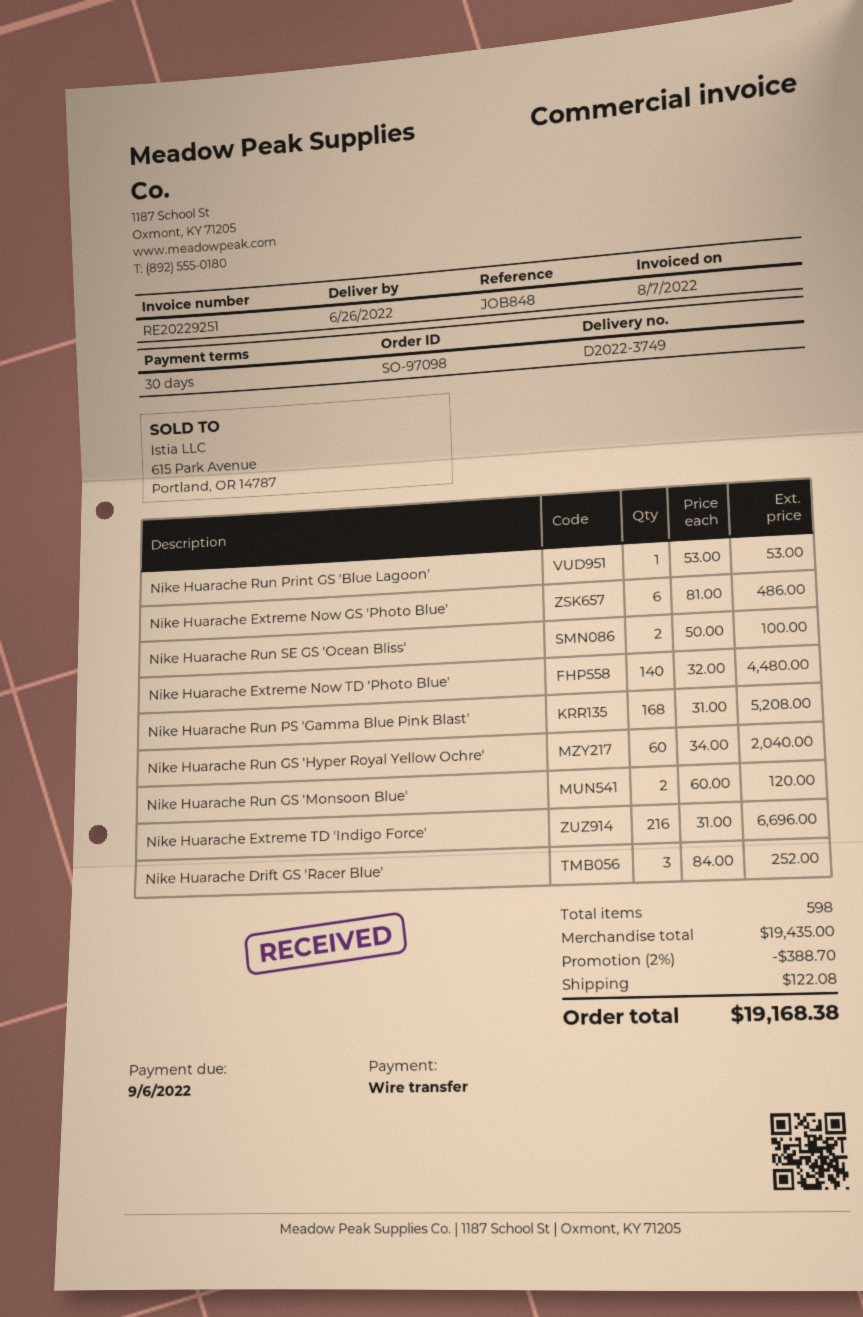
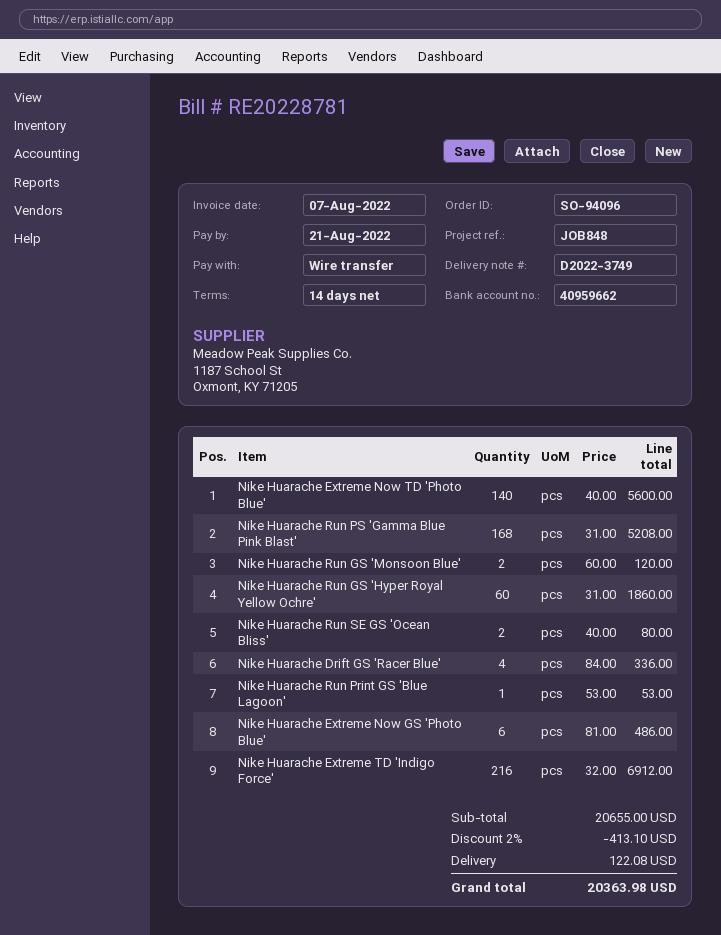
order number: SO-97098 -> SO-94096
invoice number: RE20229251 -> RE20228781
payment terms: 30 days -> 14 days
due date: 2022-09-06 -> 2022-08-21
Nike Huarache Run SE GS 'Ocean Bliss': 2 x 50.00 = 100.00 -> 2 x 40.00 = 80.00
Nike Huarache Extreme Now TD 'Photo Blue': 140 x 32.00 = 4480.00 -> 140 x 40.00 = 5600.00
Nike Huarache Run GS 'Hyper Royal Yellow Ochre': 60 x 34.00 = 2040.00 -> 60 x 31.00 = 1860.00
Nike Huarache Extreme TD 'Indigo Force': 216 x 31.00 = 6696.00 -> 216 x 32.00 = 6912.00
Nike Huarache Drift GS 'Racer Blue': 3 x 84.00 = 252.00 -> 4 x 84.00 = 336.00
subtotal: 19435.00 -> 20655.00
discount: 2% = 388.70 -> 2% = 413.10
total: 19168.38 -> 20363.98

